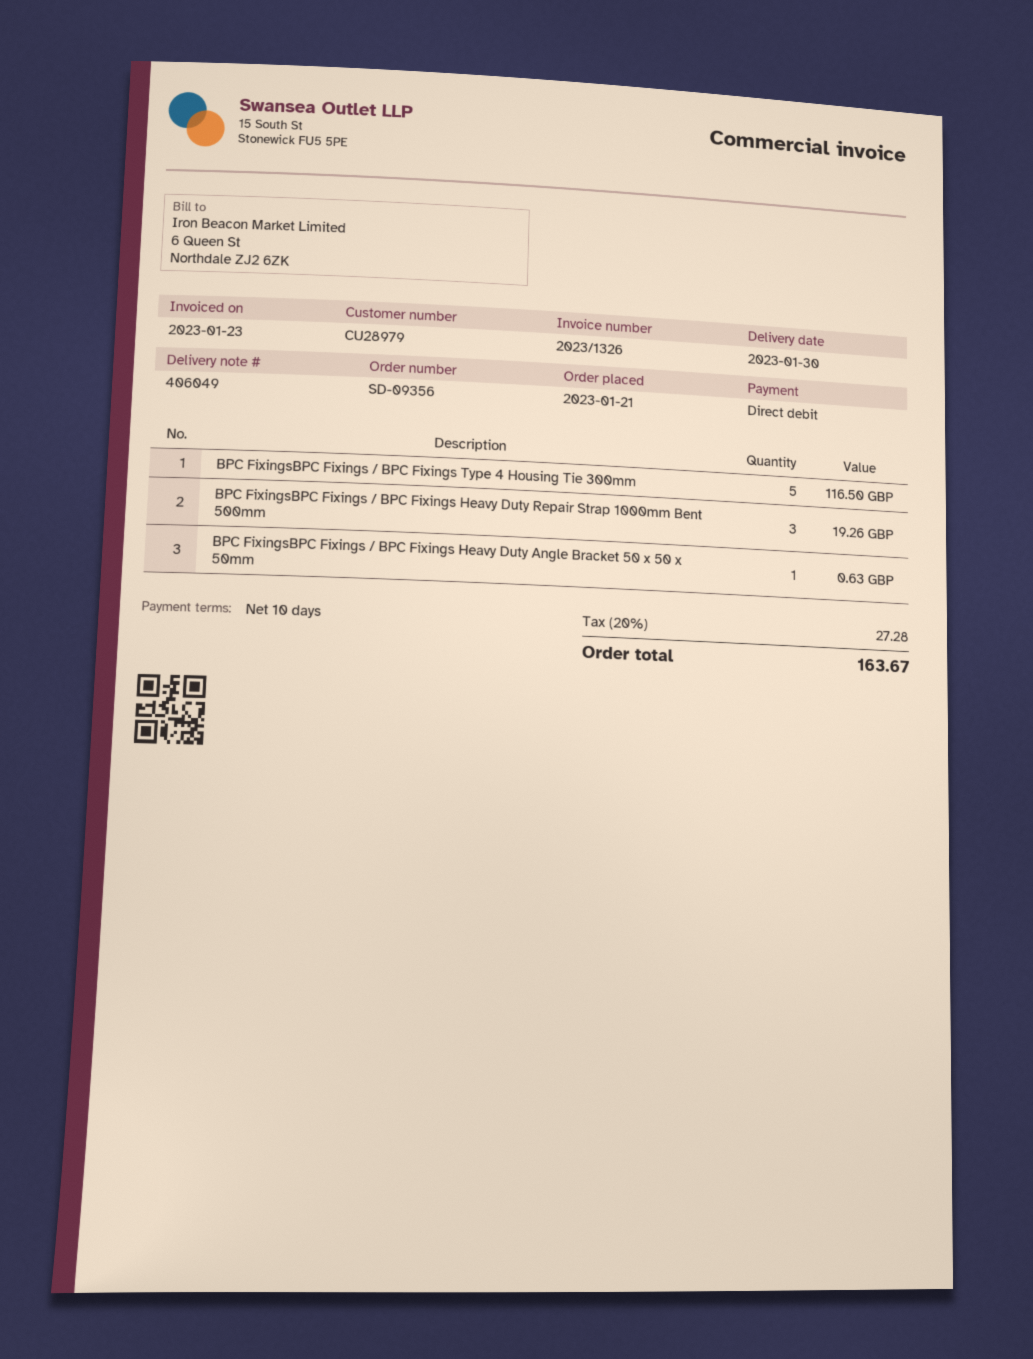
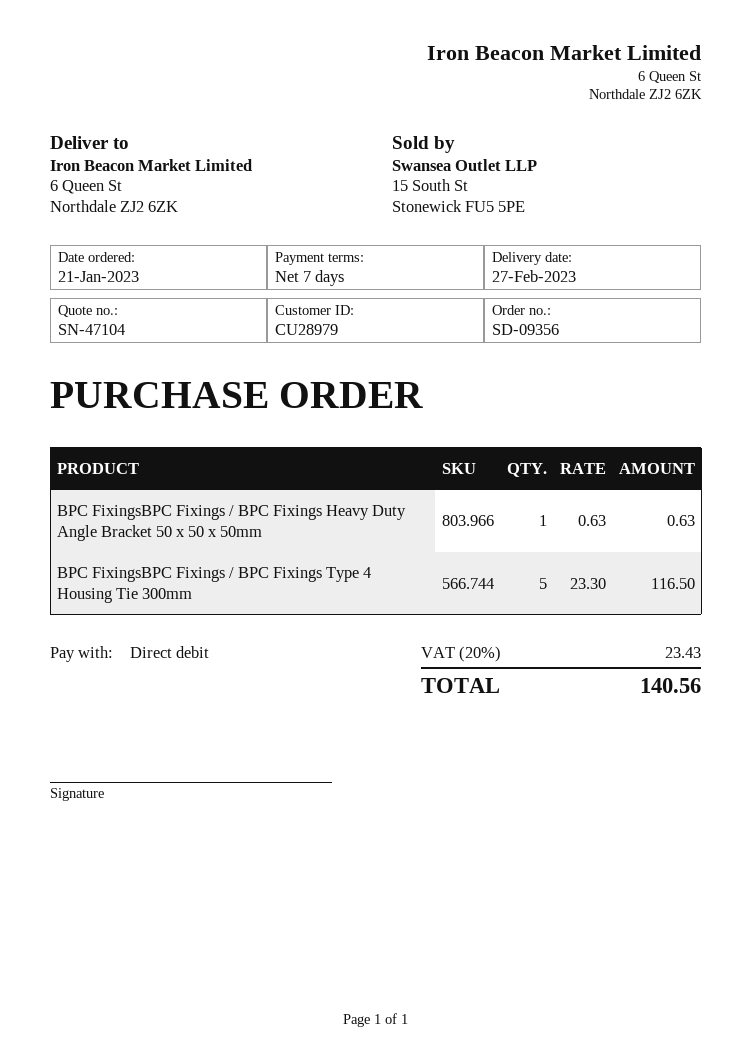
delivery date: 2023-01-30 -> 2023-02-27
payment terms: 10 days -> 7 days
BPC FixingsBPC Fixings / BPC Fixings Heavy Duty Repair Strap 1000mm Bent 500mm: 3 for 19.26 -> none
tax: 20% = 27.28 -> 20% = 23.43
total: 163.67 -> 140.56

